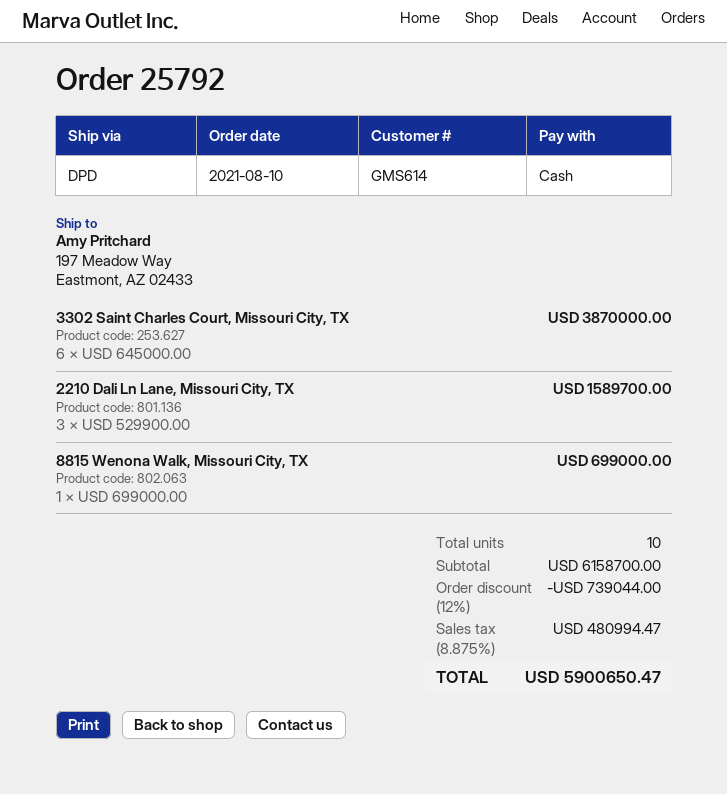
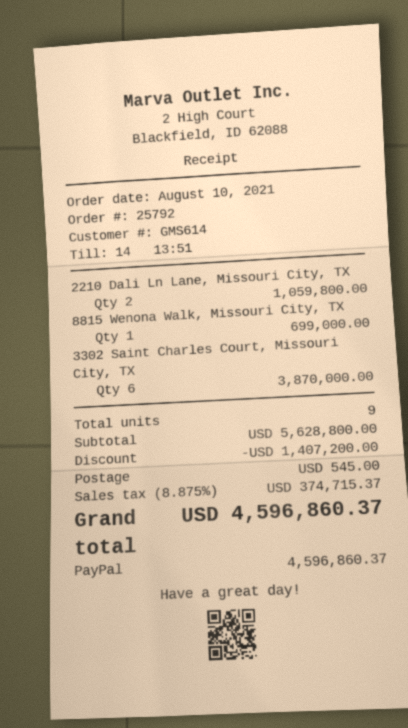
payment method: cash -> PayPal
2210 Dali Ln Lane, Missouri City, TX: 3 for 1589700.00 -> 2 for 1059800.00
total quantity: 10 -> 9
subtotal: 6158700.00 -> 5628800.00
discount: 739044.00 -> 1407200.00
shipping: none -> 545.00
tax: 8.875% = 480994.47 -> 8.875% = 374715.37
total: 5900650.47 -> 4596860.37

